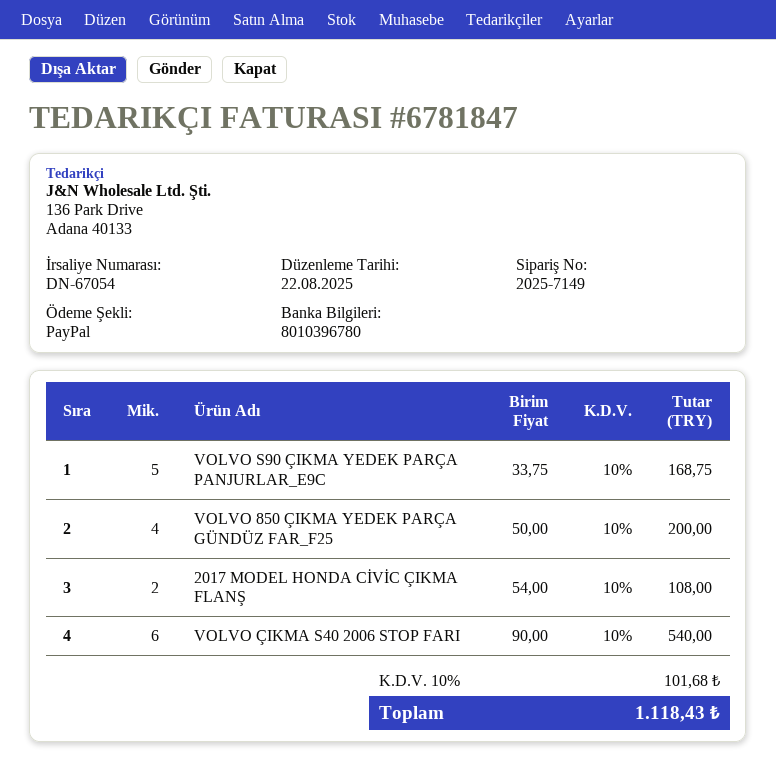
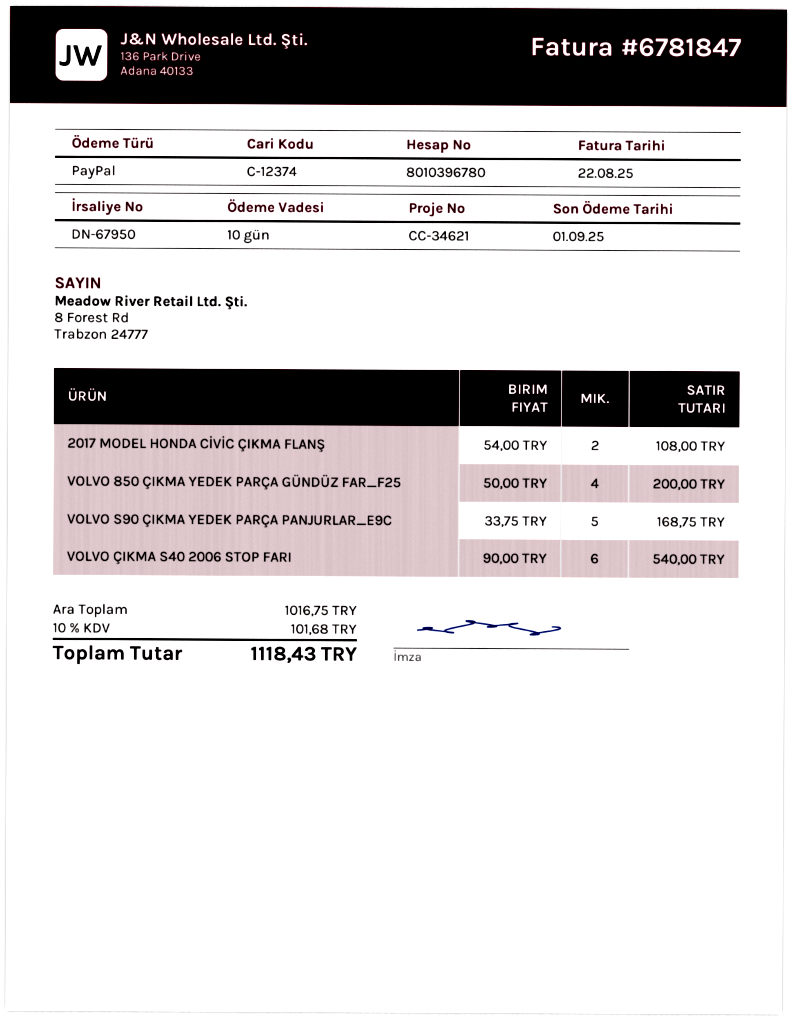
delivery note number: DN-67054 -> DN-67950

